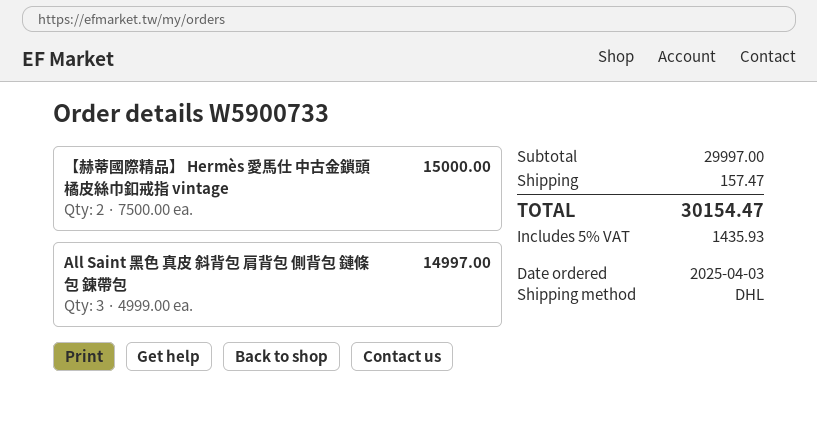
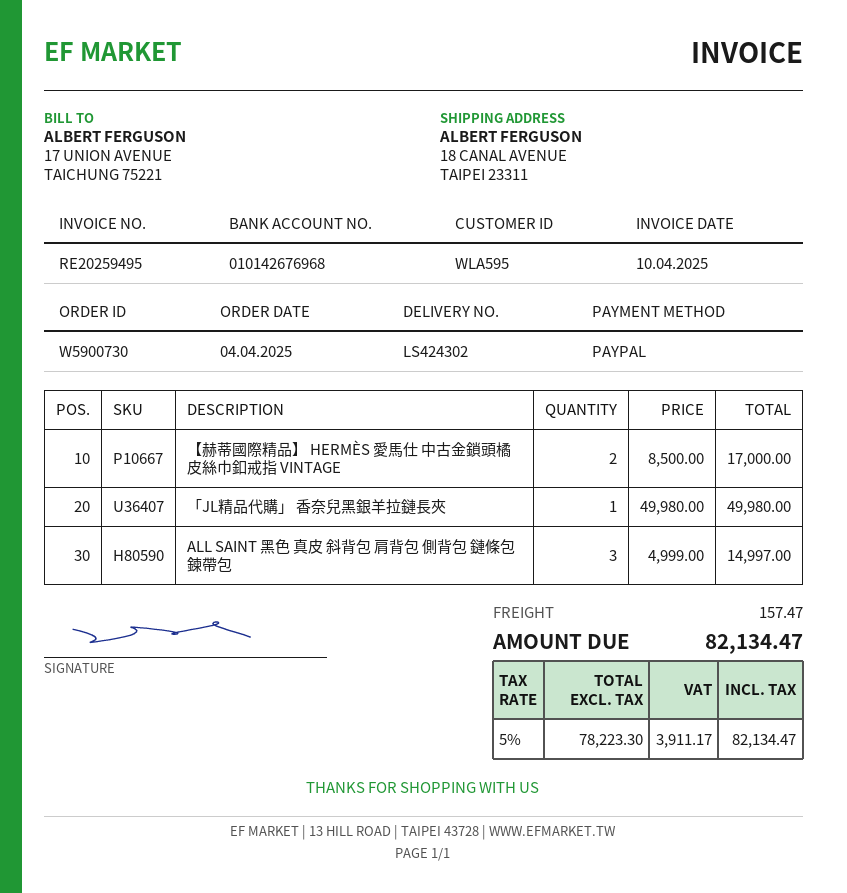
order number: W5900733 -> W5900730
order date: 2025-04-03 -> 2025-04-04
【赫蒂國際精品】 Hermès 愛馬仕 中古金鎖頭橘皮絲巾釦戒指 vintage: 2 x 7500.00 = 15000.00 -> 2 x 8500.00 = 17000.00
「JL精品代購」 香奈兒黑銀羊拉鏈長夾: none -> 1 x 49980.00 = 49980.00
tax: 5% = 1435.93 -> 5% = 3911.17
total: 30154.47 -> 82134.47

